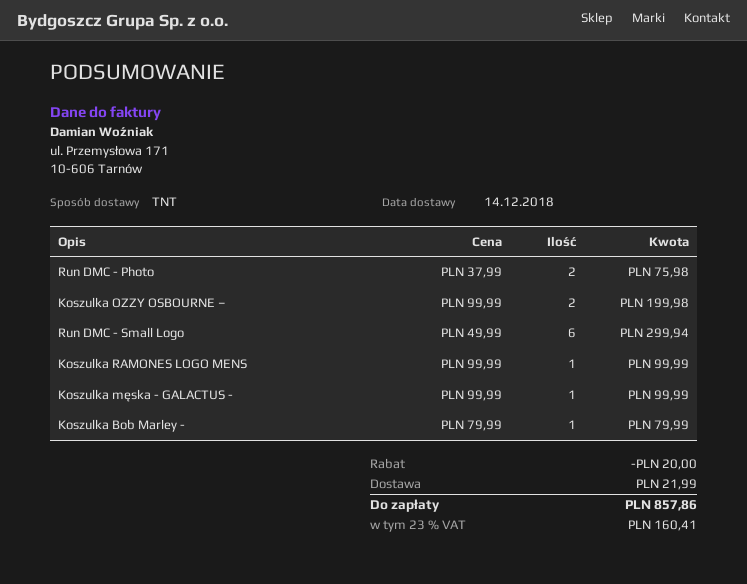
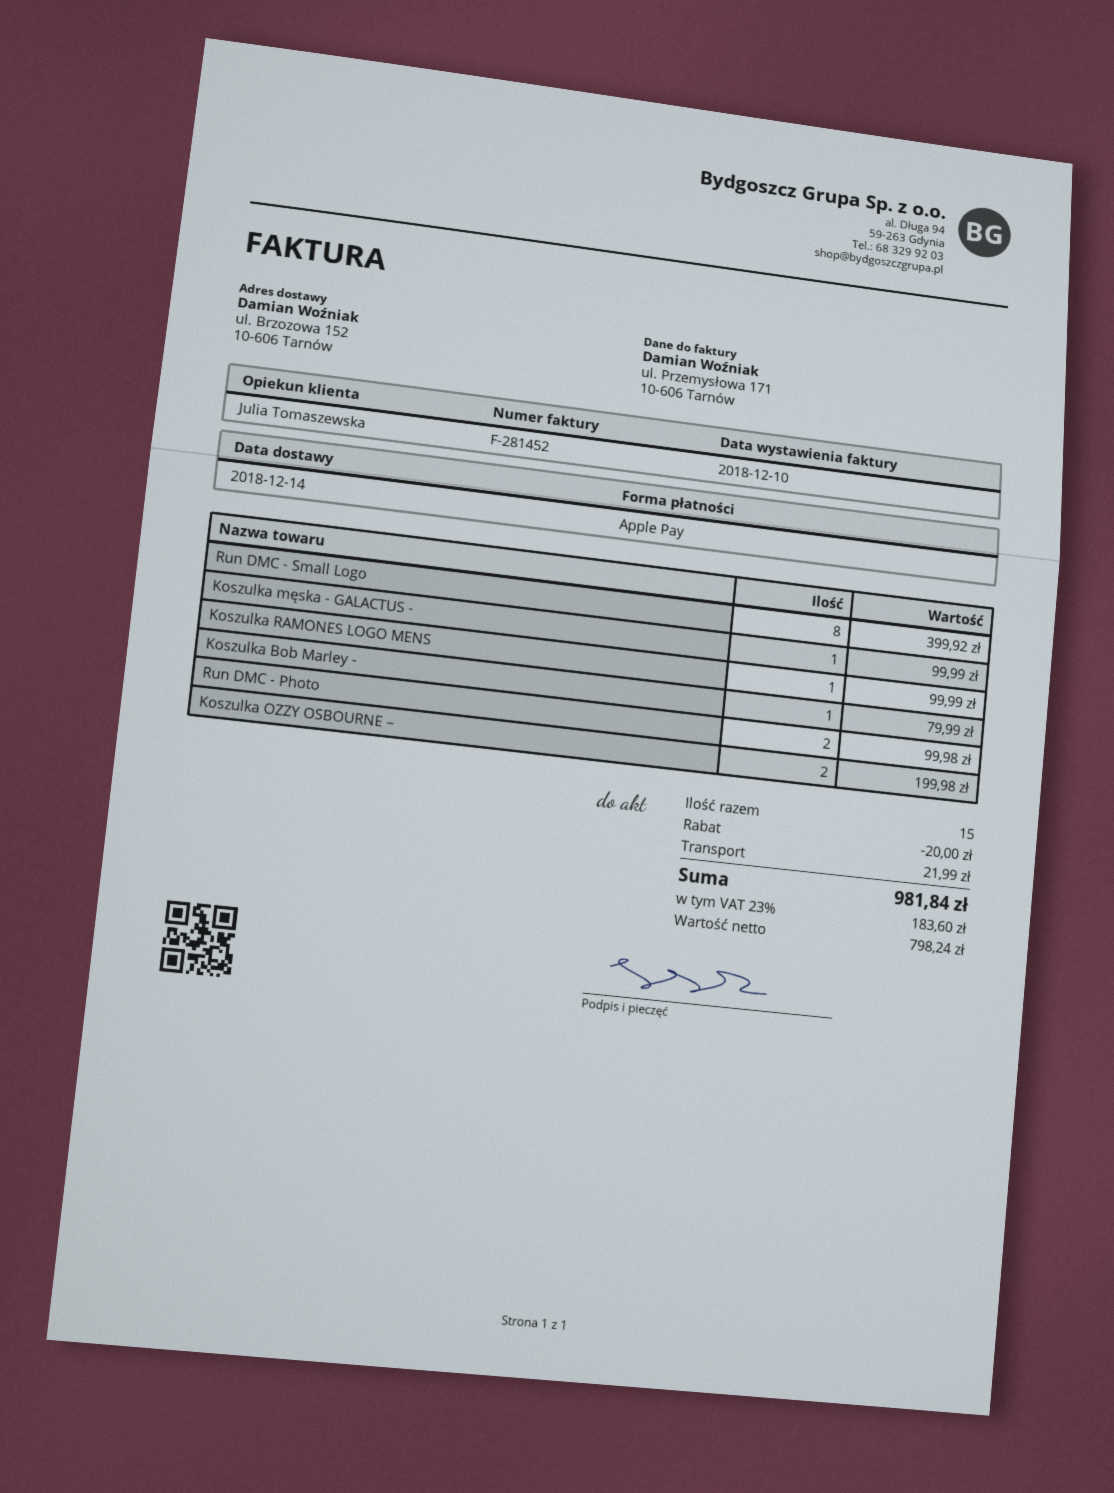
Run DMC - Photo: 2 for 75.98 -> 2 for 99.98
Run DMC - Small Logo: 6 for 299.94 -> 8 for 399.92
tax: 23% = 160.41 -> 23% = 183.60
total: 857.86 -> 981.84

